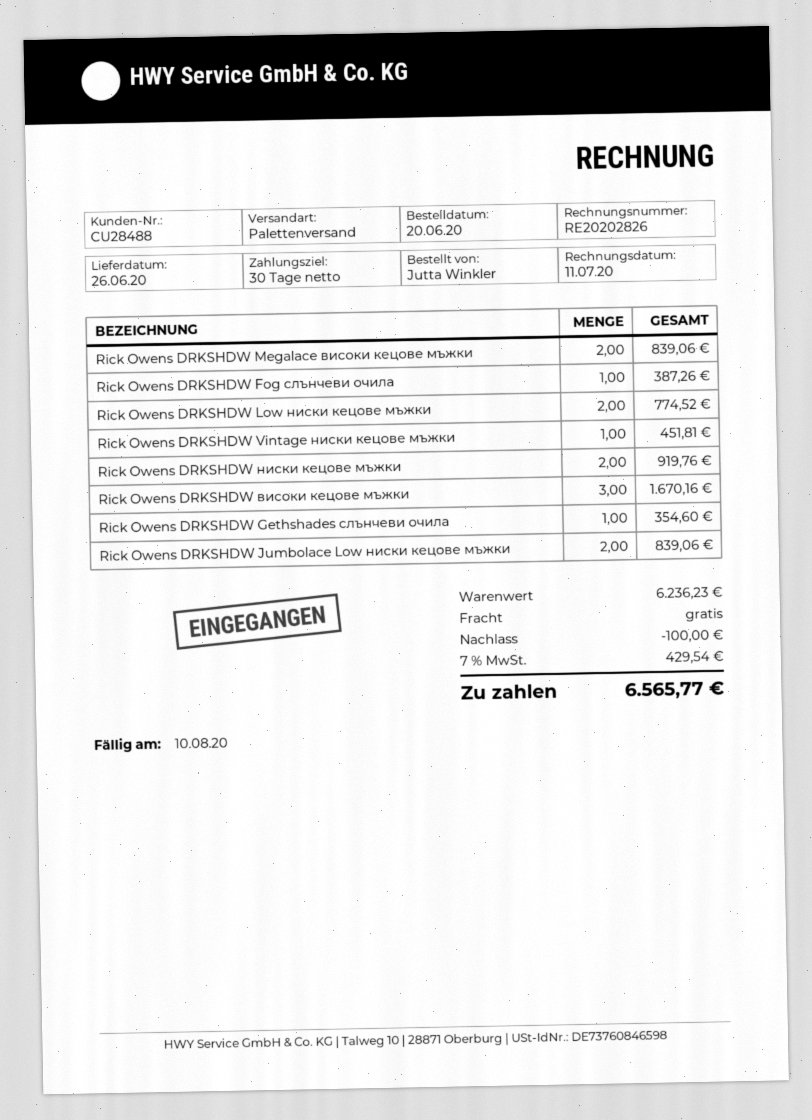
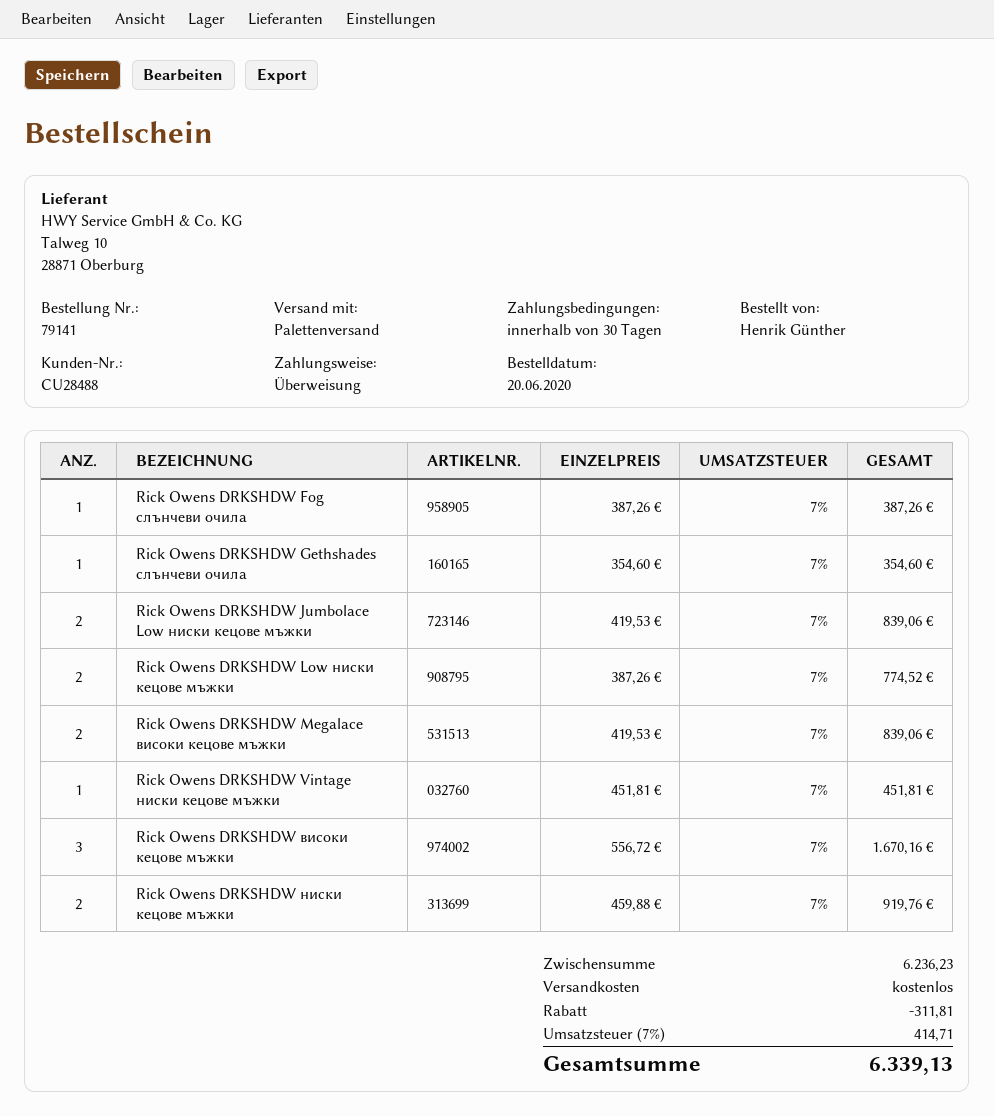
ordered by: Jutta Winkler -> Henrik Günther
discount: 100.00 -> 311.81
tax: 7% = 429.54 -> 7% = 414.71
total: 6565.77 -> 6339.13

